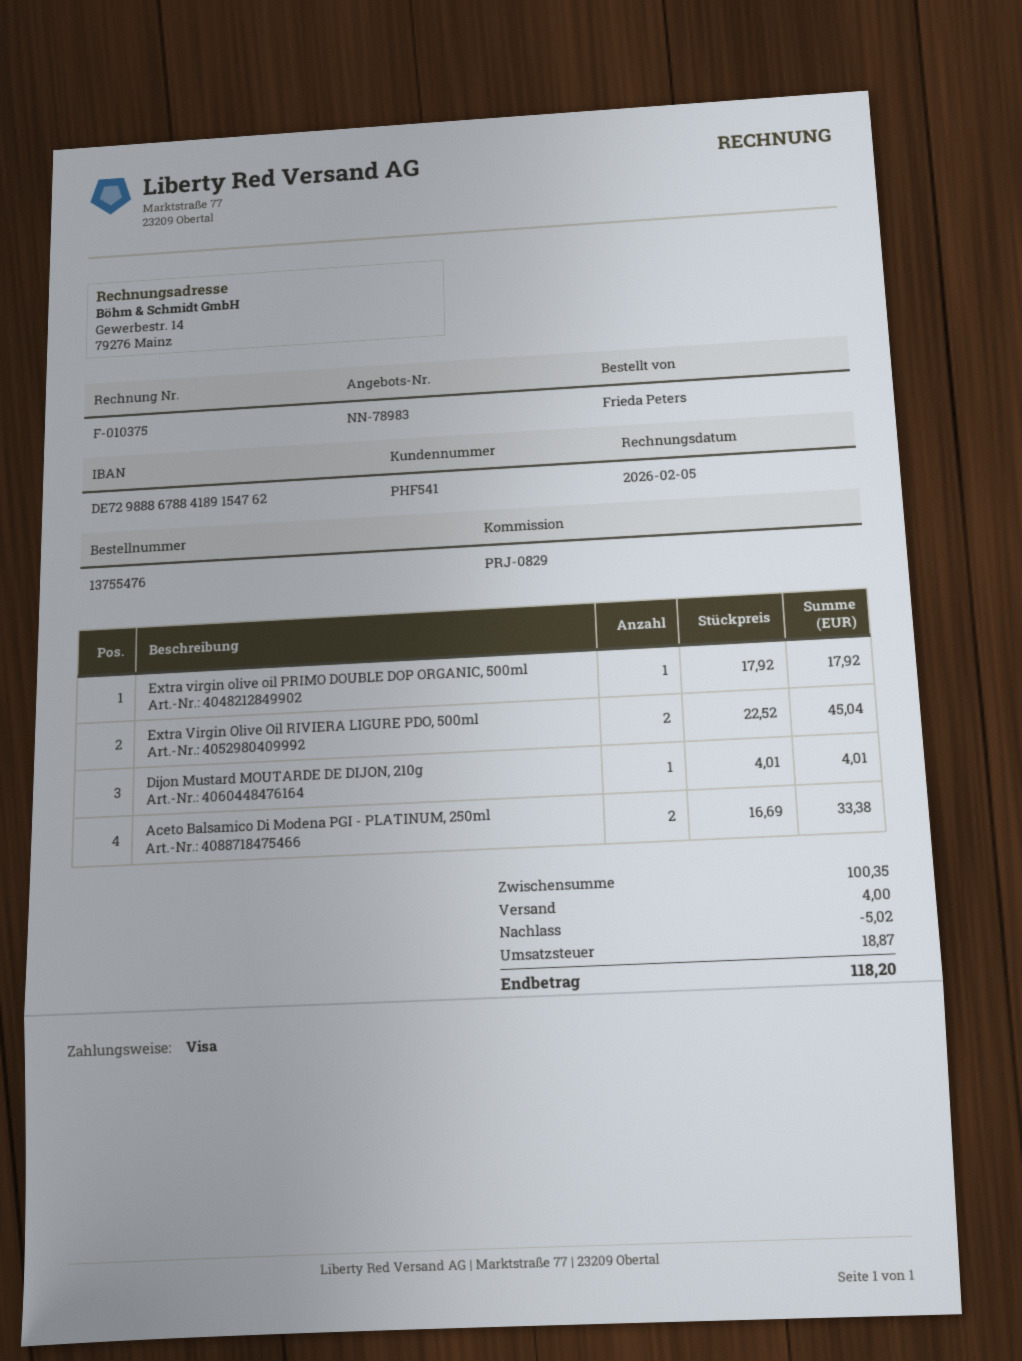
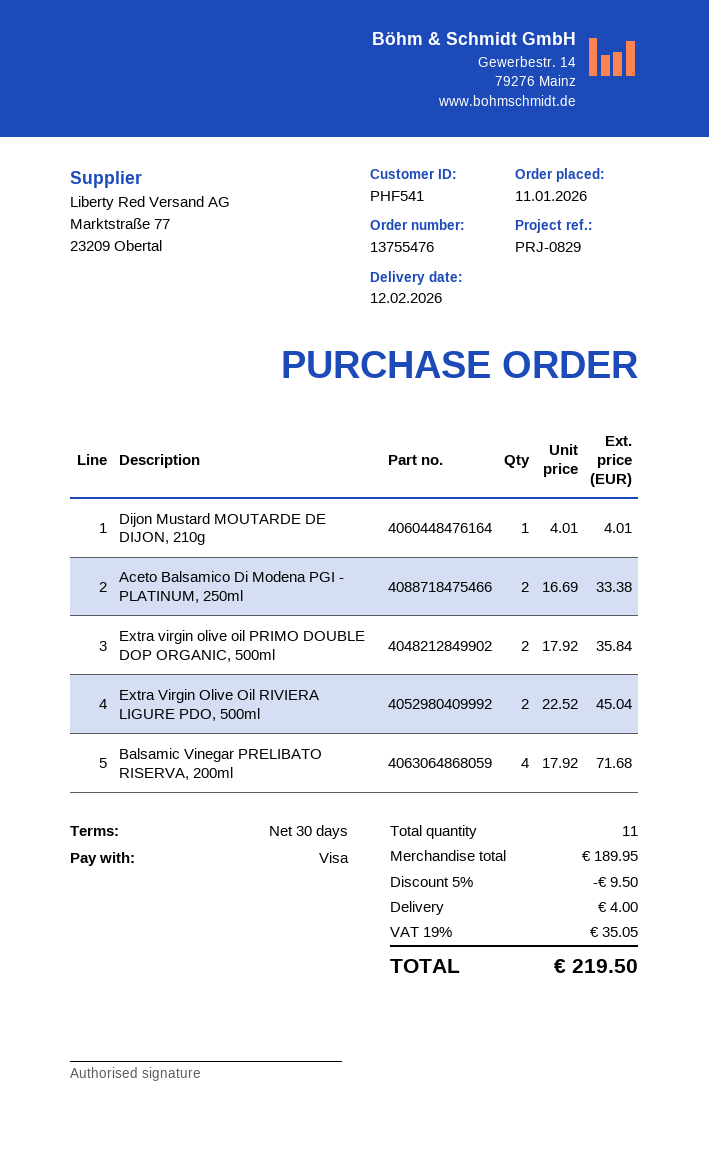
Extra virgin olive oil PRIMO DOUBLE DOP ORGANIC, 500ml: 1 x 17.92 = 17.92 -> 2 x 17.92 = 35.84
Balsamic Vinegar PRELIBATO RISERVA, 200ml: none -> 4 x 17.92 = 71.68
subtotal: 100.35 -> 189.95
discount: 5.02 -> 9.50
tax: 18.87 -> 35.05
total: 118.20 -> 219.50

